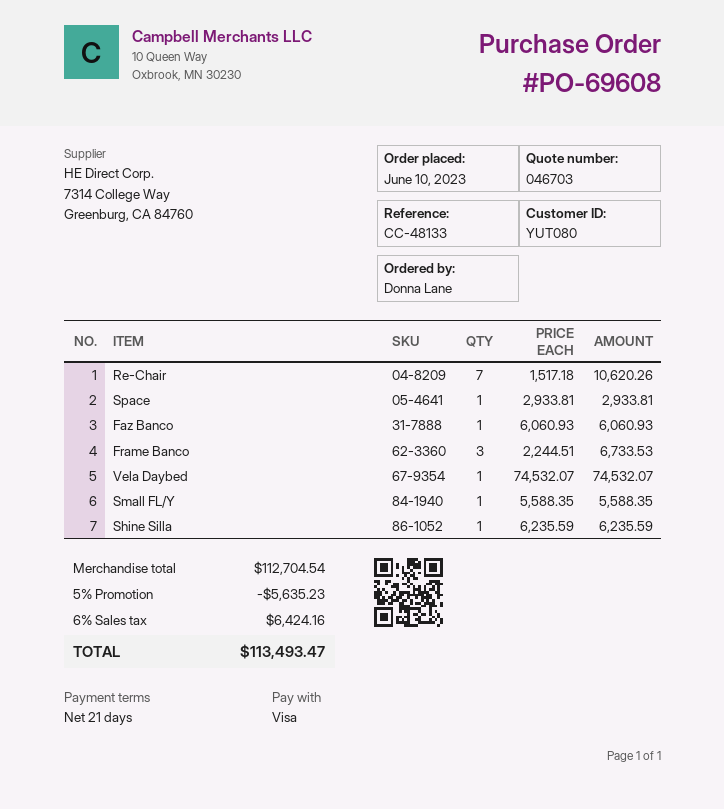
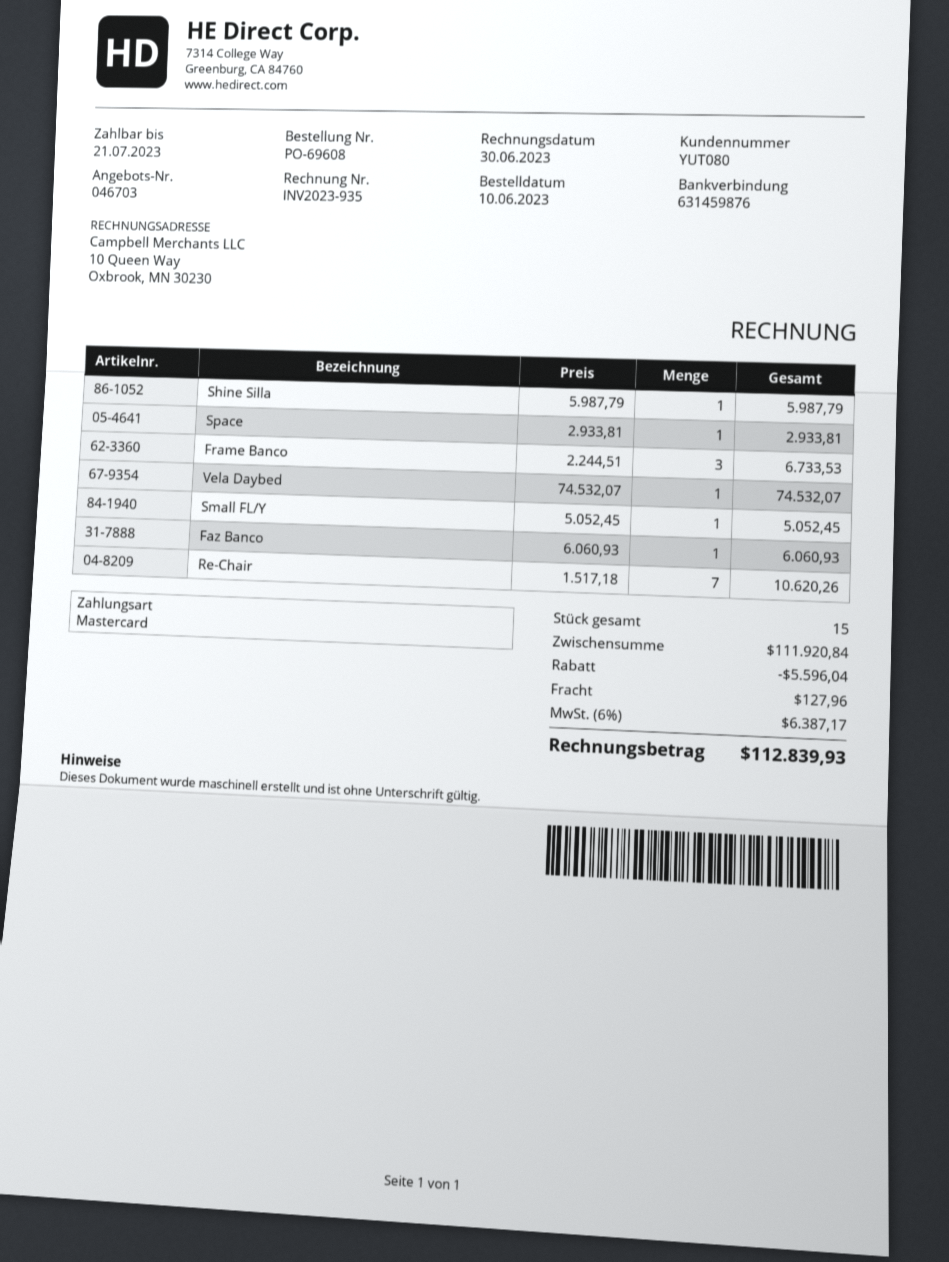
payment method: Visa -> Mastercard
Small FL/Y: 1 x 5588.35 = 5588.35 -> 1 x 5052.45 = 5052.45
Shine Silla: 1 x 6235.59 = 6235.59 -> 1 x 5987.79 = 5987.79
subtotal: 112704.54 -> 111920.84
discount: 5635.23 -> 5596.04
shipping: none -> 127.96
tax: 6% = 6424.16 -> 6% = 6387.17
total: 113493.47 -> 112839.93

